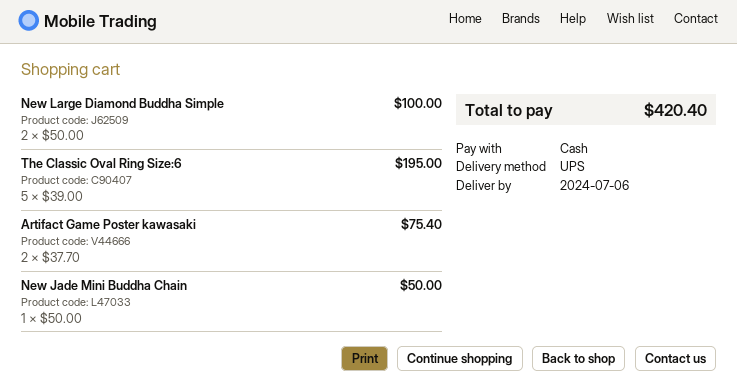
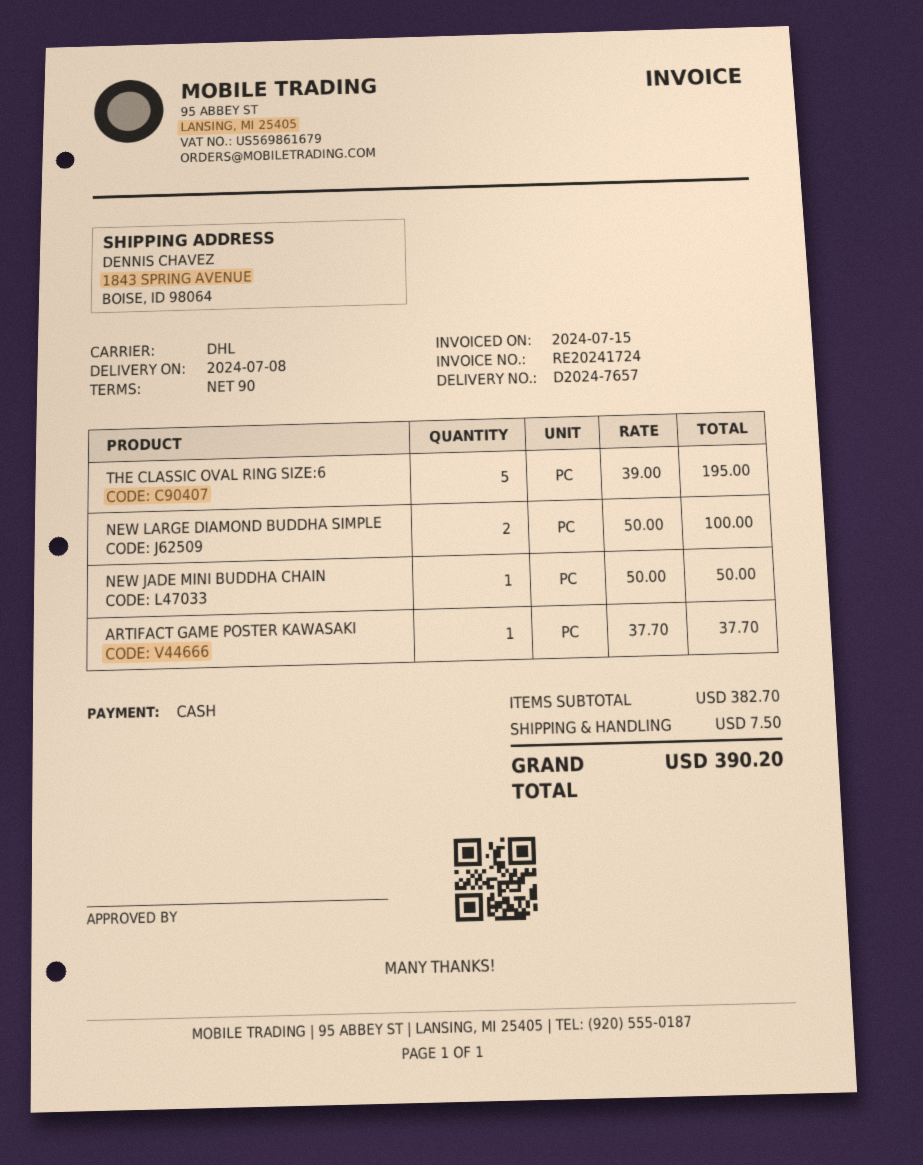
delivery date: 2024-07-06 -> 2024-07-08
shipping method: UPS -> DHL
Artifact Game Poster kawasaki: 2 x 37.70 = 75.40 -> 1 x 37.70 = 37.70
shipping: none -> 7.50
total: 420.40 -> 390.20

